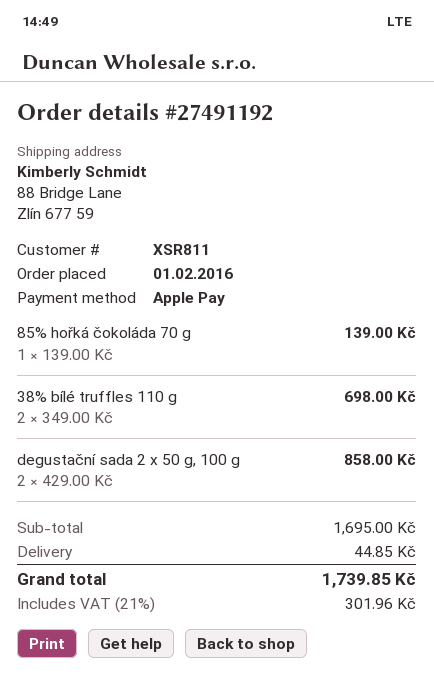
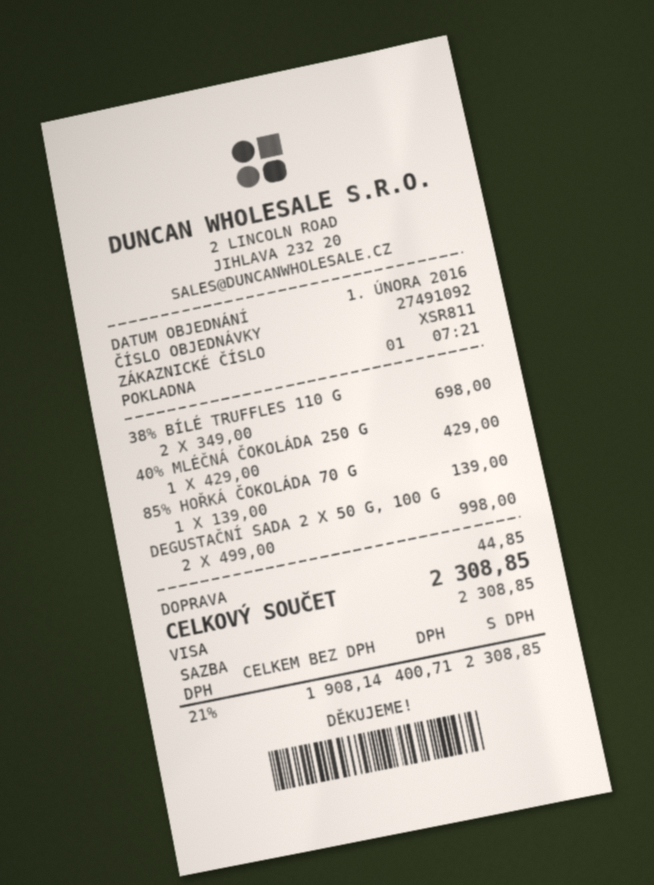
order number: 27491192 -> 27491092
payment method: Apple Pay -> Visa
degustační sada 2 x 50 g, 100 g: 2 x 429.00 = 858.00 -> 2 x 499.00 = 998.00
40% MLÉČNÁ ČOKOLÁDA 250 G: none -> 1 x 429.00 = 429.00
tax: 21% = 301.96 -> 21% = 400.71
total: 1739.85 -> 2308.85

